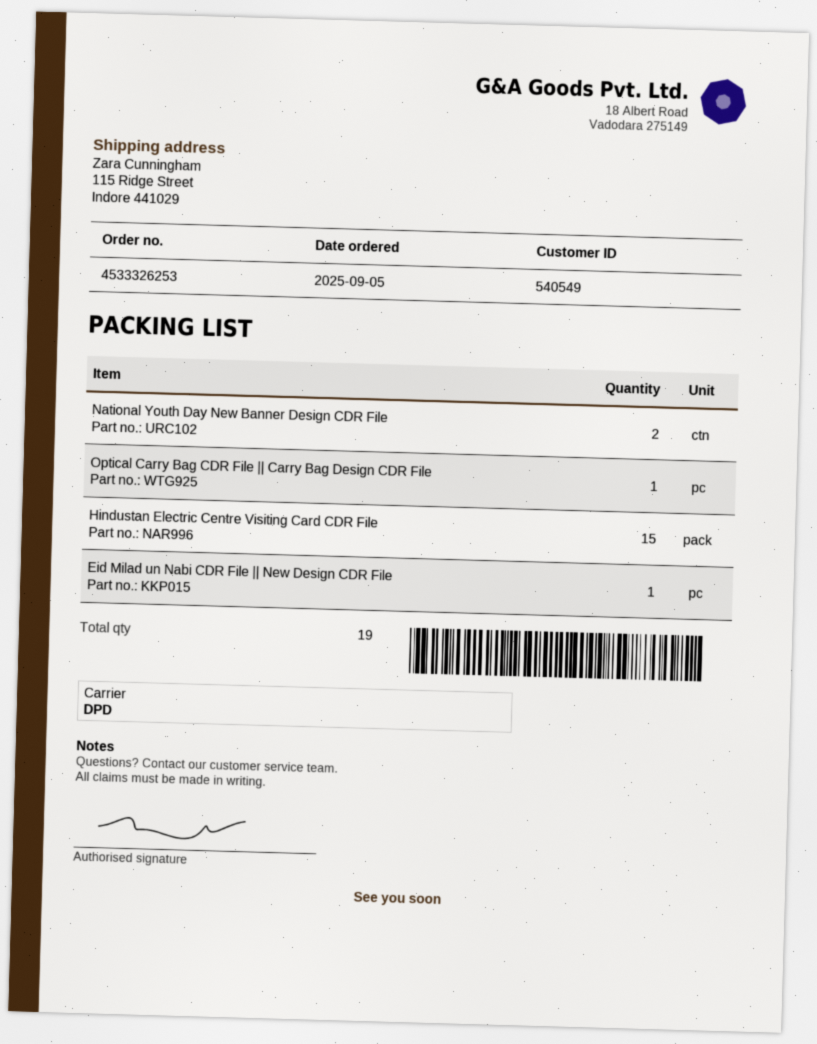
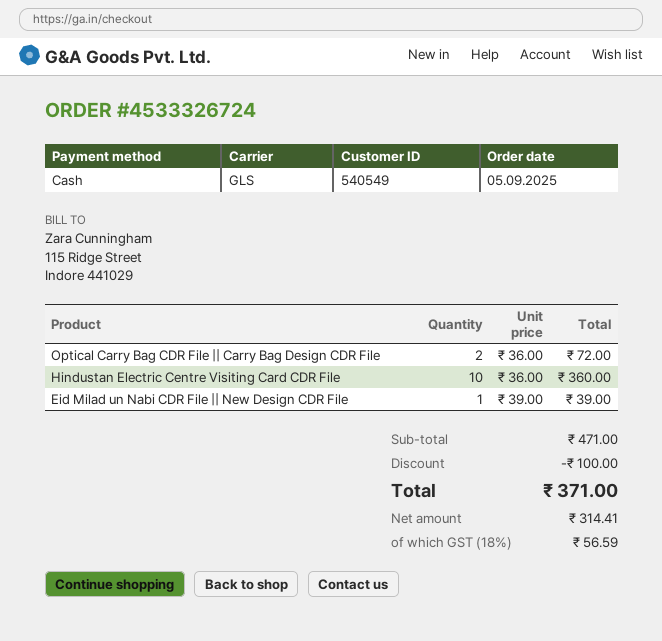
order number: 4533326253 -> 4533326724
shipping method: DPD -> GLS
National Youth Day New Banner Design CDR File: 2 -> none
Optical Carry Bag CDR File || Carry Bag Design CDR File: 1 -> 2
Hindustan Electric Centre Visiting Card CDR File: 15 -> 10

